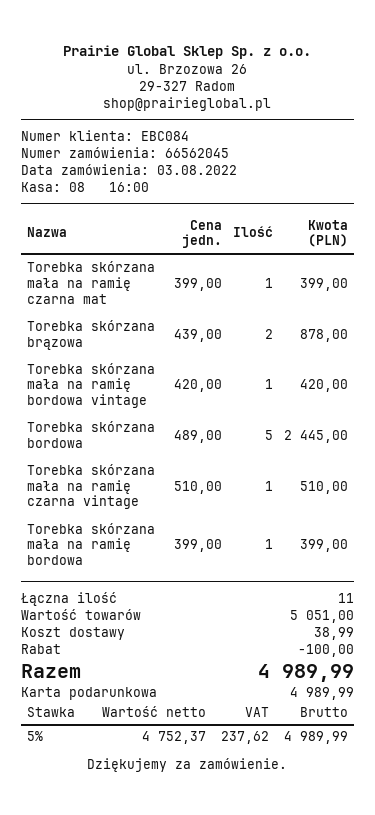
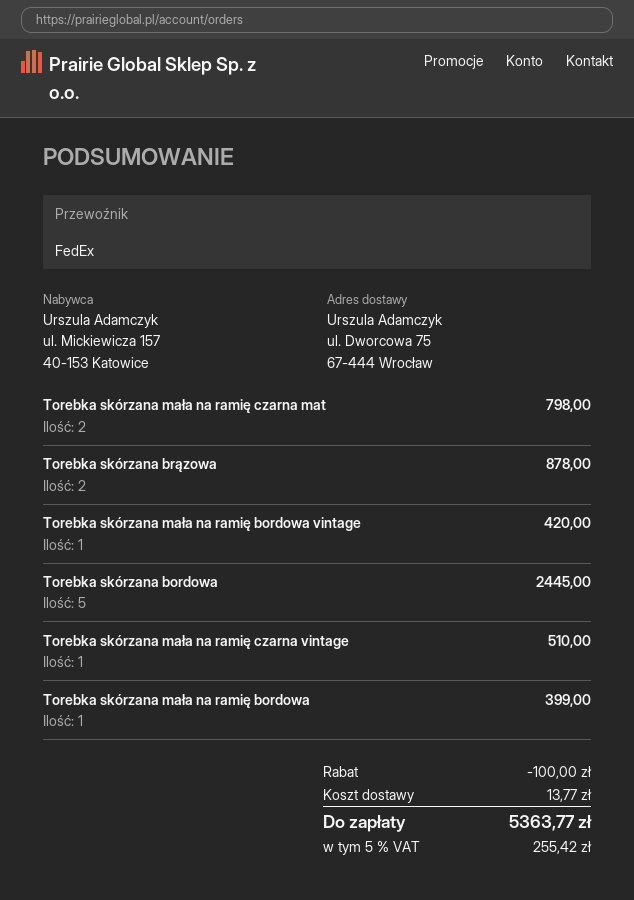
Torebka skórzana mała na ramię czarna mat: 1 for 399.00 -> 2 for 798.00
shipping: 38.99 -> 13.77
tax: 5% = 237.62 -> 5% = 255.42
total: 4989.99 -> 5363.77

